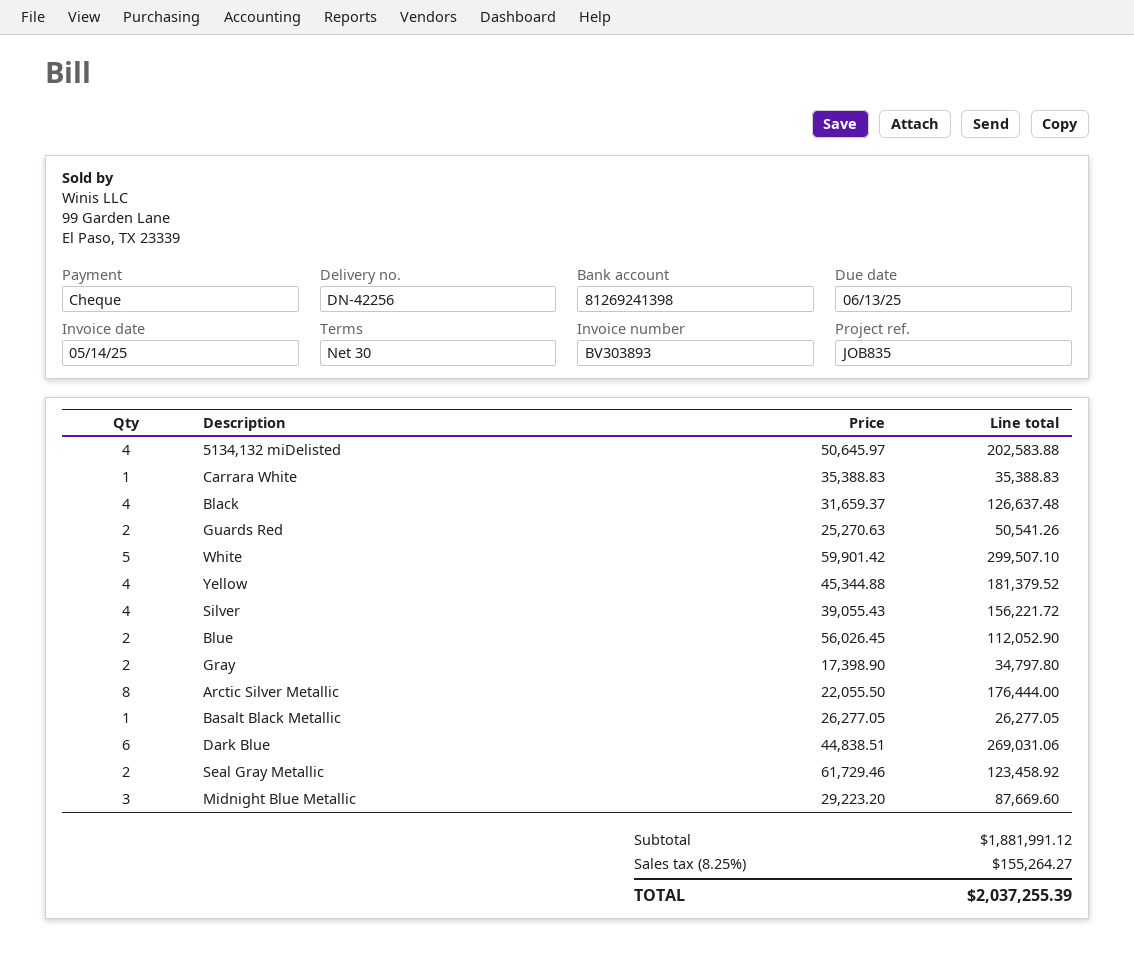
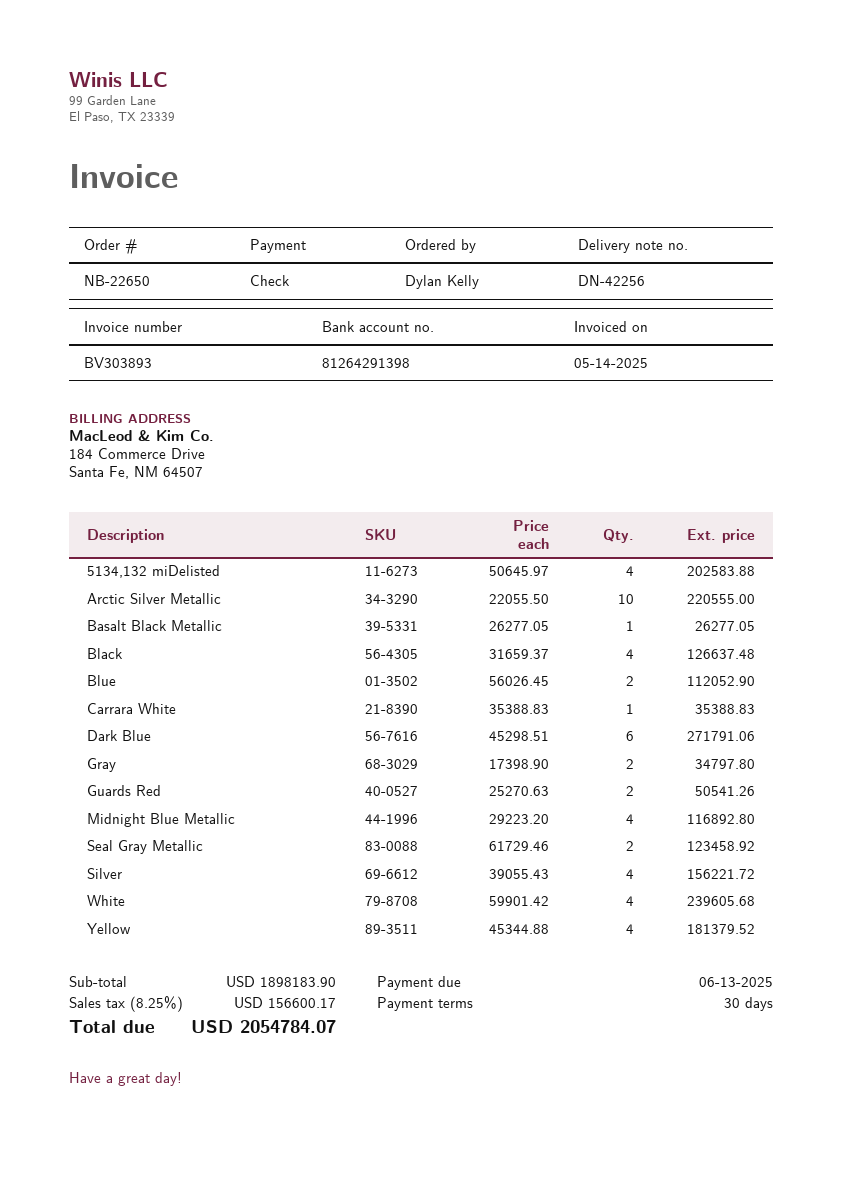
bank account: 81269241398 -> 81264291398
White: 5 x 59901.42 = 299507.10 -> 4 x 59901.42 = 239605.68
Arctic Silver Metallic: 8 x 22055.50 = 176444.00 -> 10 x 22055.50 = 220555.00
Dark Blue: 6 x 44838.51 = 269031.06 -> 6 x 45298.51 = 271791.06
Midnight Blue Metallic: 3 x 29223.20 = 87669.60 -> 4 x 29223.20 = 116892.80
subtotal: 1881991.12 -> 1898183.90
tax: 8.25% = 155264.27 -> 8.25% = 156600.17
total: 2037255.39 -> 2054784.07

